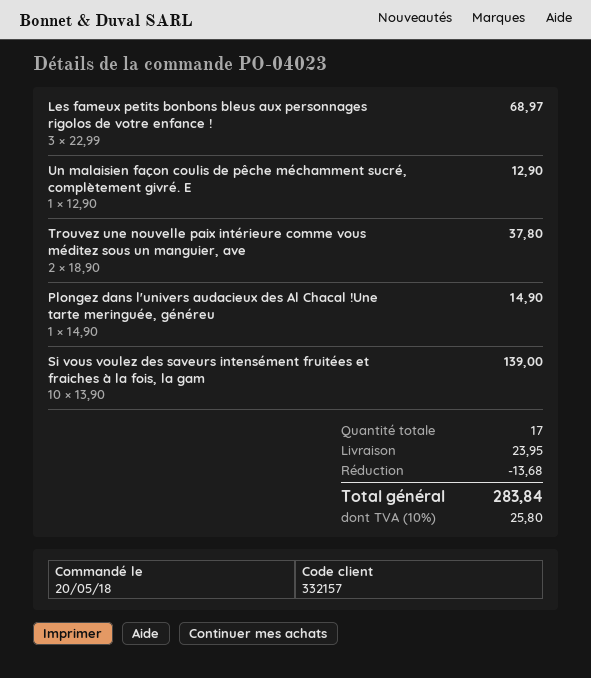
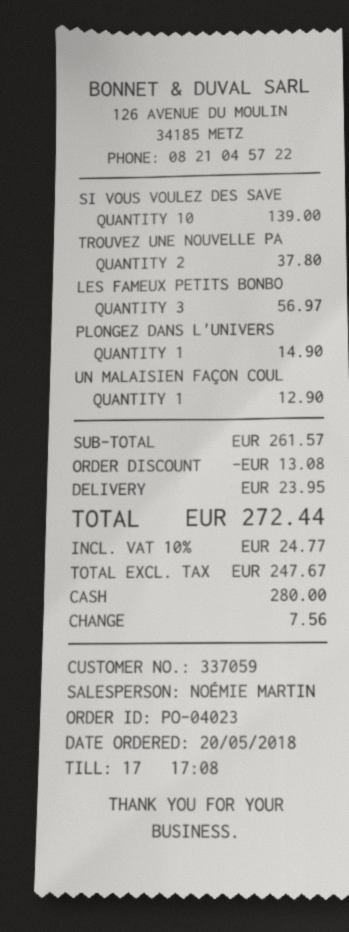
customer number: 332157 -> 337059
Les fameux petits bonbons bleus aux personnages rigolos de votre enfance !: 3 for 68.97 -> 3 for 56.97
discount: 13.68 -> 13.08
tax: 10% = 25.80 -> 10% = 24.77
total: 283.84 -> 272.44

